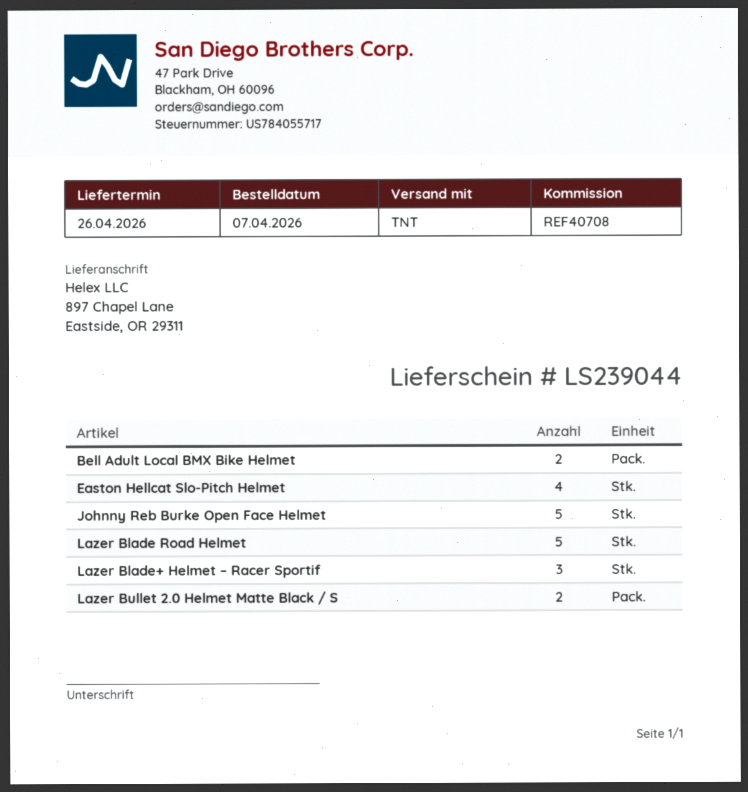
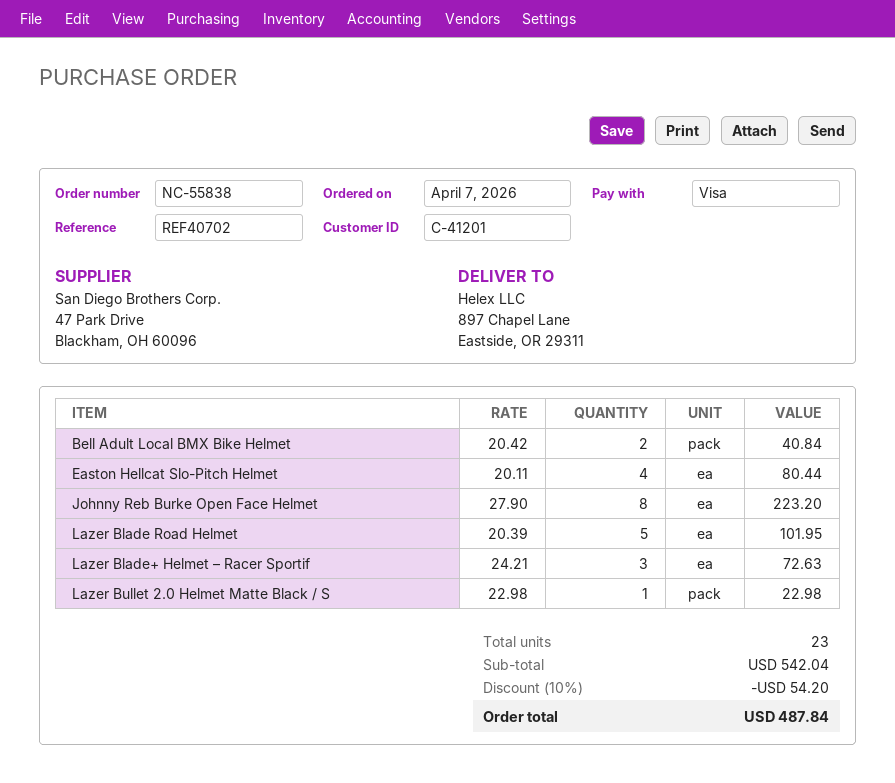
reference: REF40708 -> REF40702
Johnny Reb Burke Open Face Helmet: 5 -> 8
Lazer Bullet 2.0 Helmet Matte Black / S: 2 -> 1

